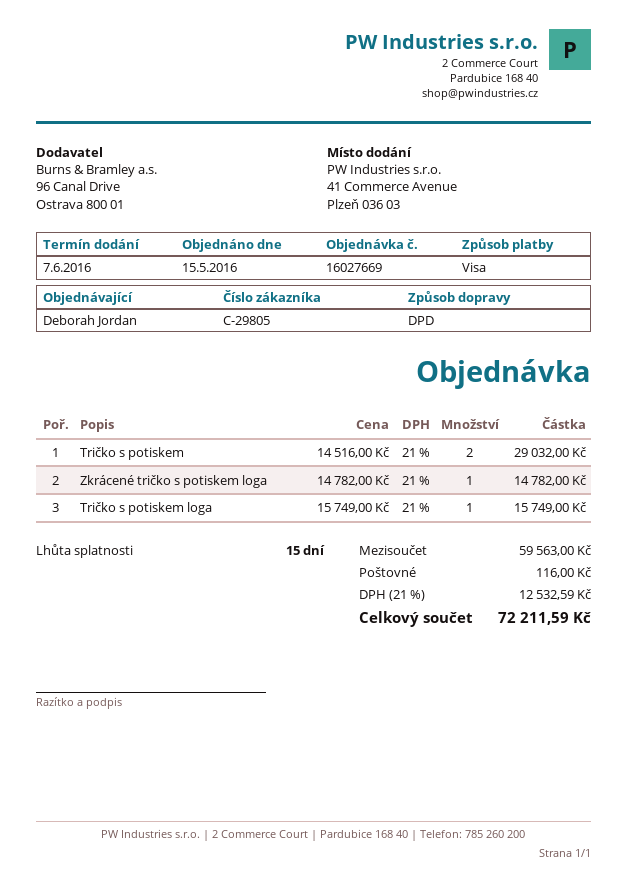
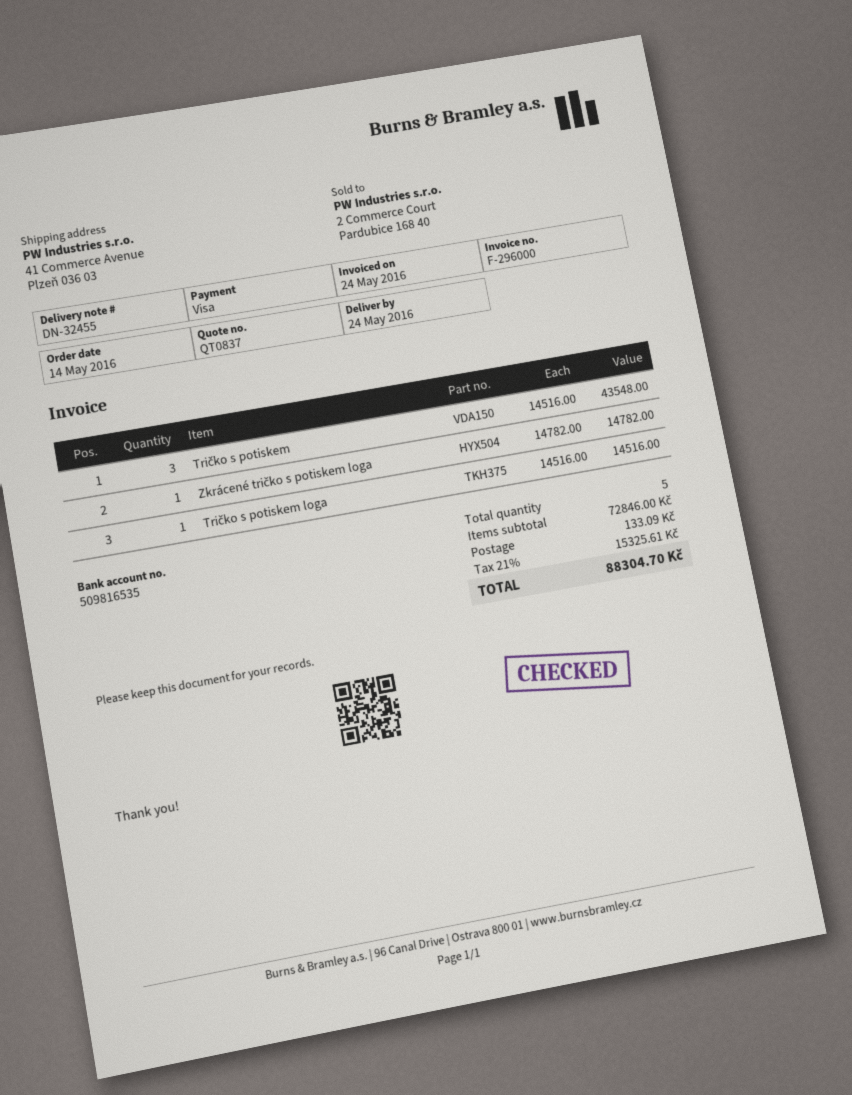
order date: 2016-05-15 -> 2016-05-14
delivery date: 2016-06-07 -> 2016-05-24
Tričko s potiskem: 2 x 14516.00 = 29032.00 -> 3 x 14516.00 = 43548.00
Tričko s potiskem loga: 1 x 15749.00 = 15749.00 -> 1 x 14516.00 = 14516.00
subtotal: 59563.00 -> 72846.00
shipping: 116.00 -> 133.09
tax: 21% = 12532.59 -> 21% = 15325.61
total: 72211.59 -> 88304.70

